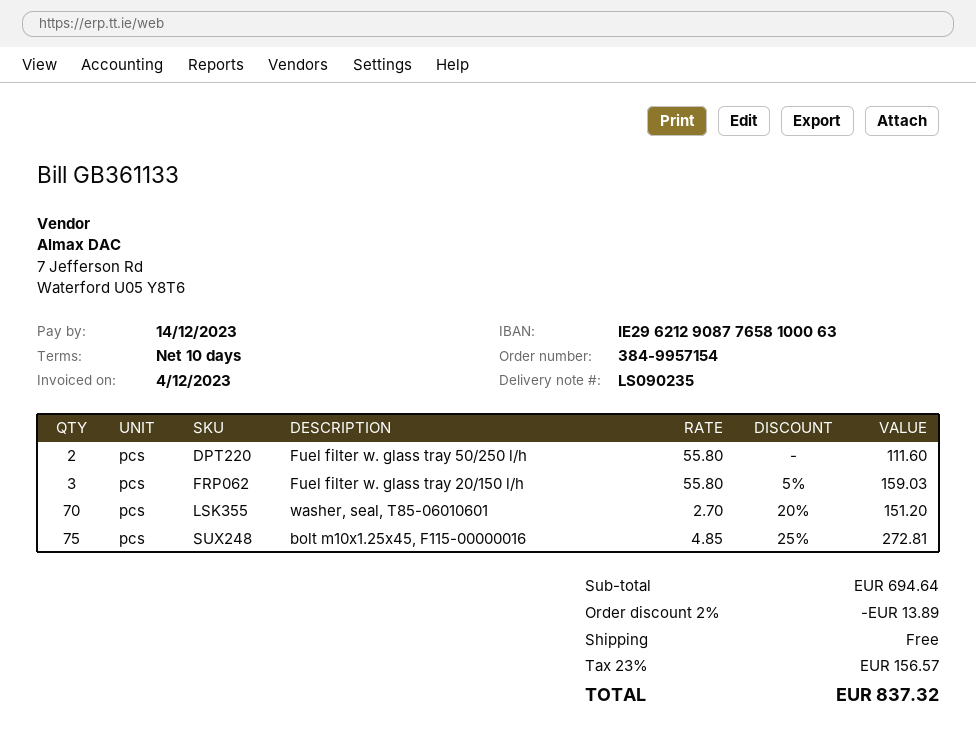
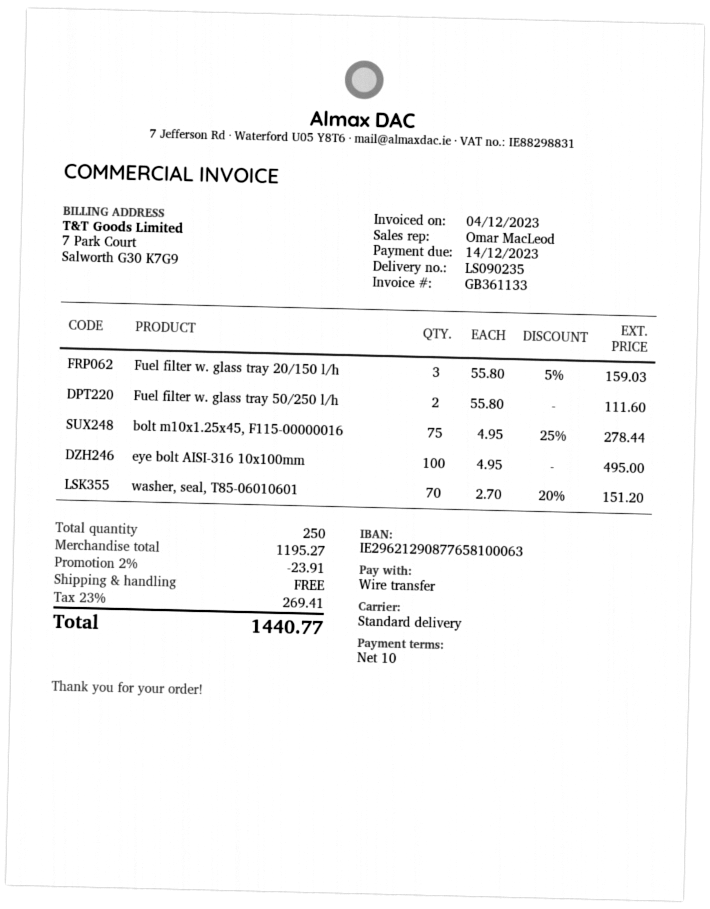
bolt m10x1.25x45, F115-00000016: 75 x 4.85 - 25% = 272.81 -> 75 x 4.95 - 25% = 278.44
eye bolt AISI-316 10x100mm: none -> 100 x 4.95 = 495.00
subtotal: 694.64 -> 1195.27
discount: 2% = 13.89 -> 2% = 23.91
tax: 23% = 156.57 -> 23% = 269.41
total: 837.32 -> 1440.77

